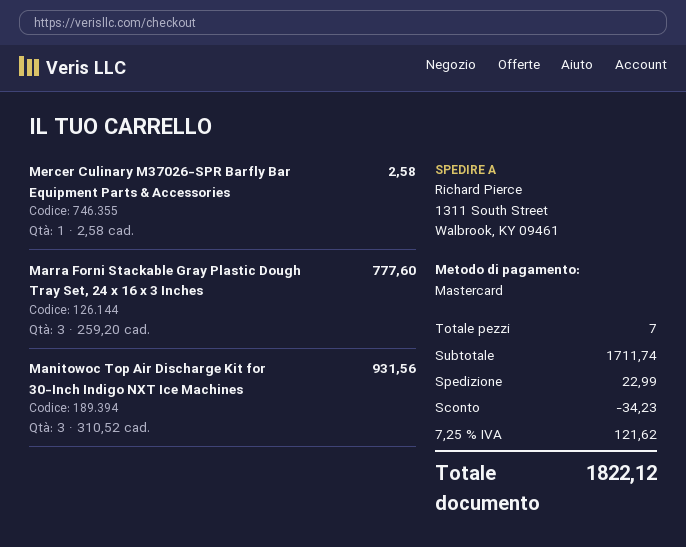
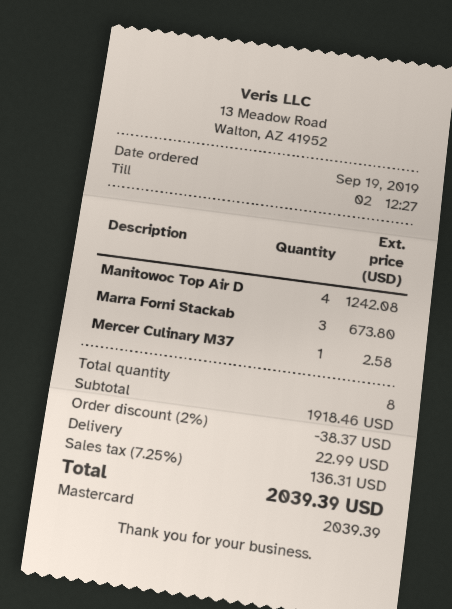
Marra Forni Stackable Gray Plastic Dough Tray Set, 24 x 16 x 3 Inches: 3 for 777.60 -> 3 for 673.80
Manitowoc Top Air Discharge Kit for 30-Inch Indigo NXT Ice Machines: 3 for 931.56 -> 4 for 1242.08
total quantity: 7 -> 8
subtotal: 1711.74 -> 1918.46
discount: 34.23 -> 38.37
tax: 7.25% = 121.62 -> 7.25% = 136.31
total: 1822.12 -> 2039.39

